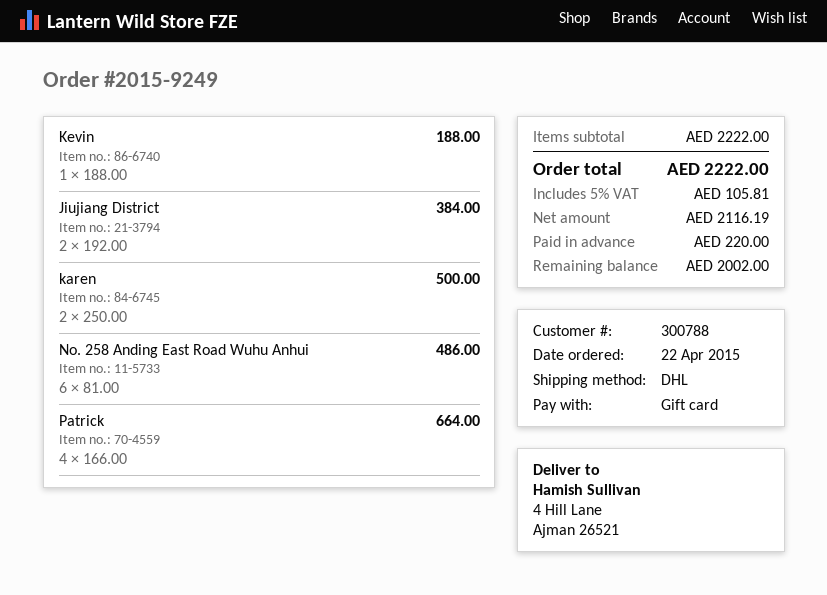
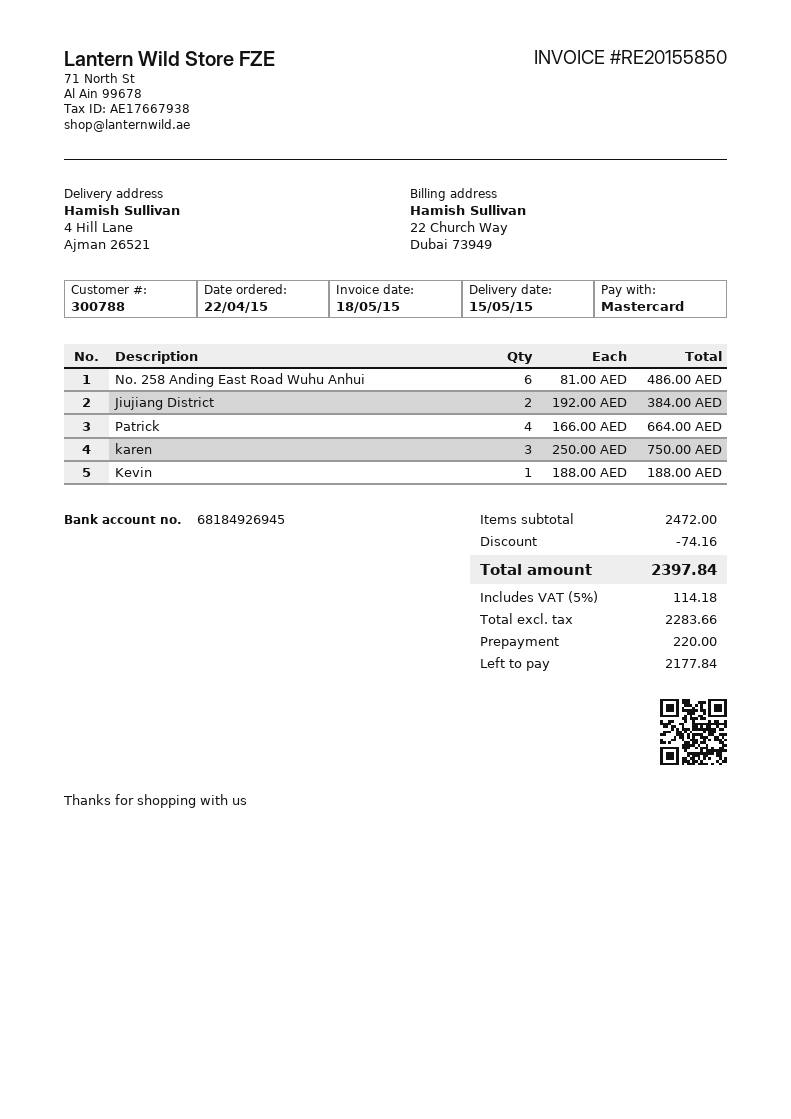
payment method: gift card -> Mastercard
karen: 2 x 250.00 = 500.00 -> 3 x 250.00 = 750.00
subtotal: 2222.00 -> 2472.00
discount: none -> 74.16
net: 2116.19 -> 2283.66
tax: 5% = 105.81 -> 5% = 114.18
total: 2222.00 -> 2397.84
balance: 2002.00 -> 2177.84

